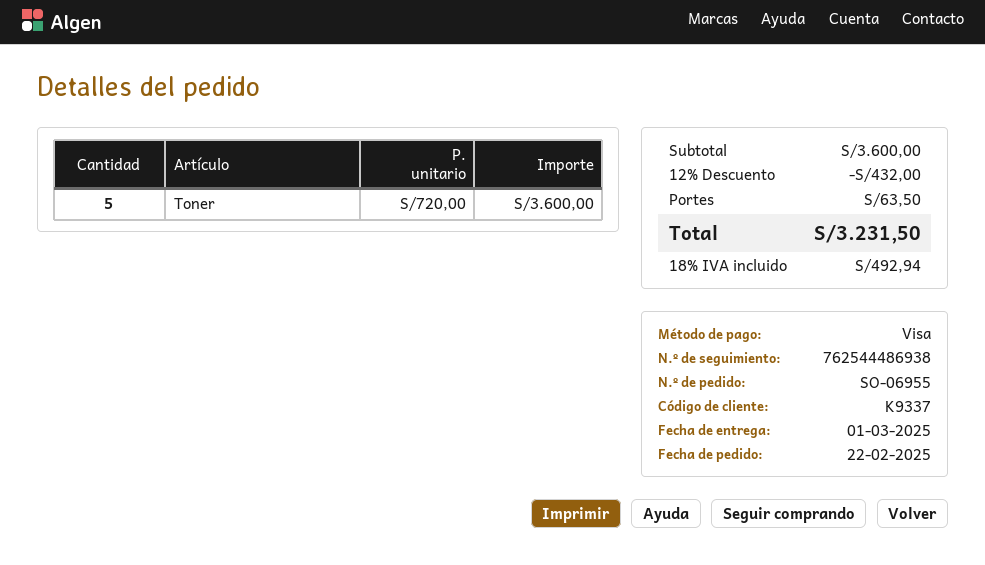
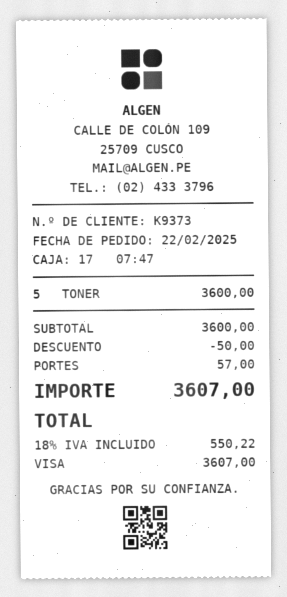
customer number: K9337 -> K9373
discount: 432.00 -> 50.00
shipping: 63.50 -> 57.00
tax: 18% = 492.94 -> 18% = 550.22
total: 3231.50 -> 3607.00

